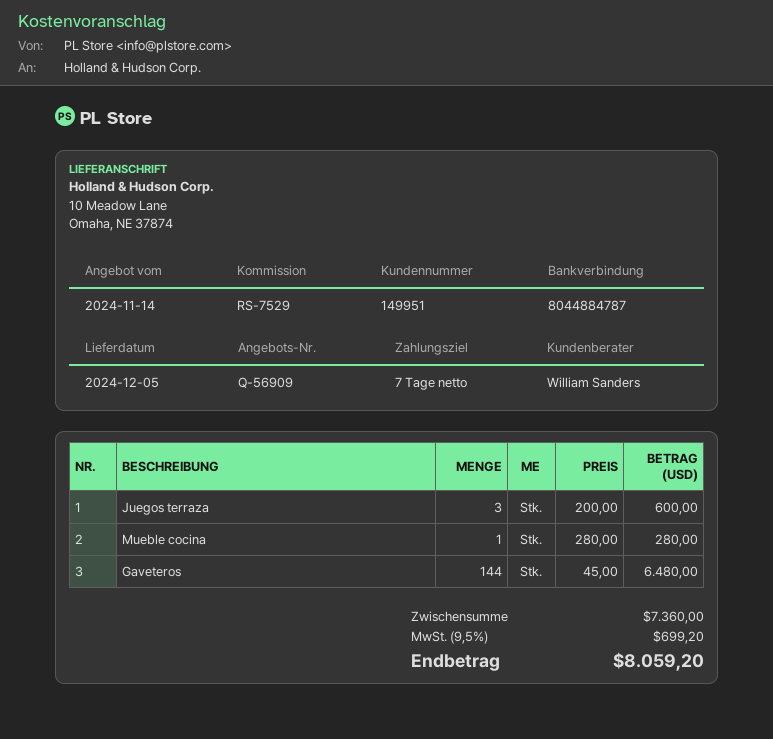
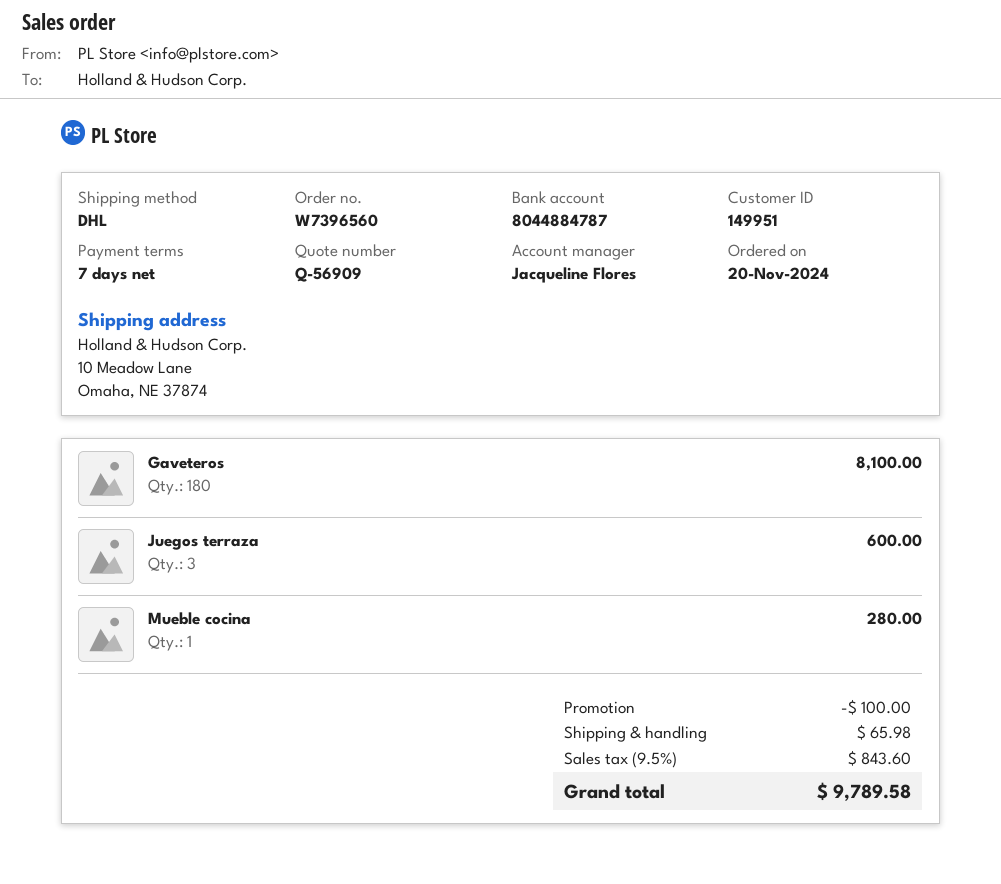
sales rep: William Sanders -> Jacqueline Flores
Gaveteros: 144 for 6480.00 -> 180 for 8100.00
discount: none -> 100.00
shipping: none -> 65.98
tax: 9.5% = 699.20 -> 9.5% = 843.60
total: 8059.20 -> 9789.58

